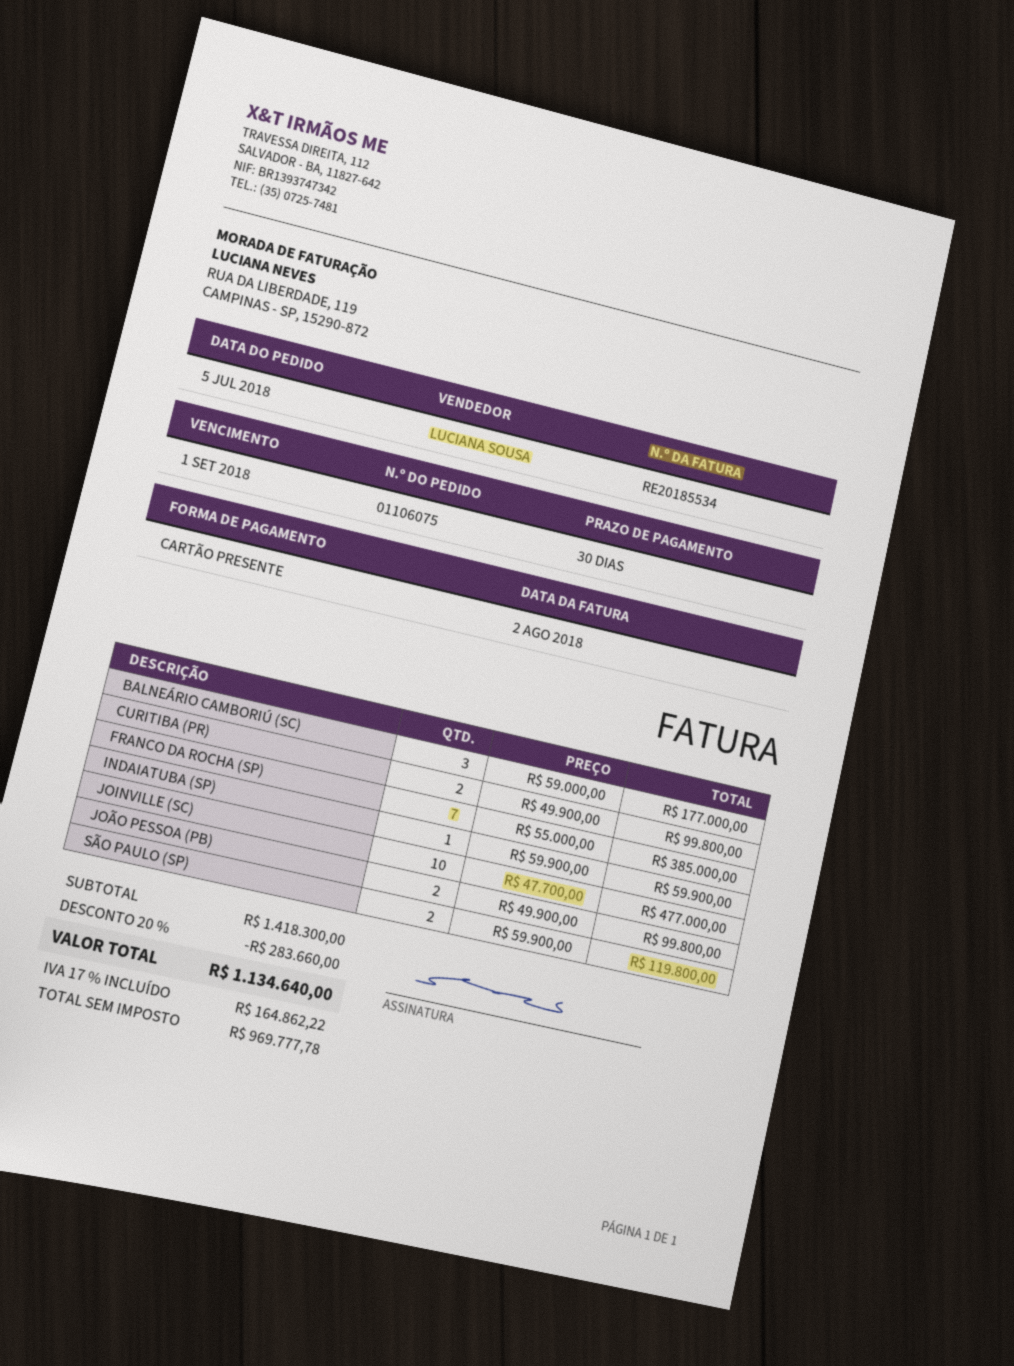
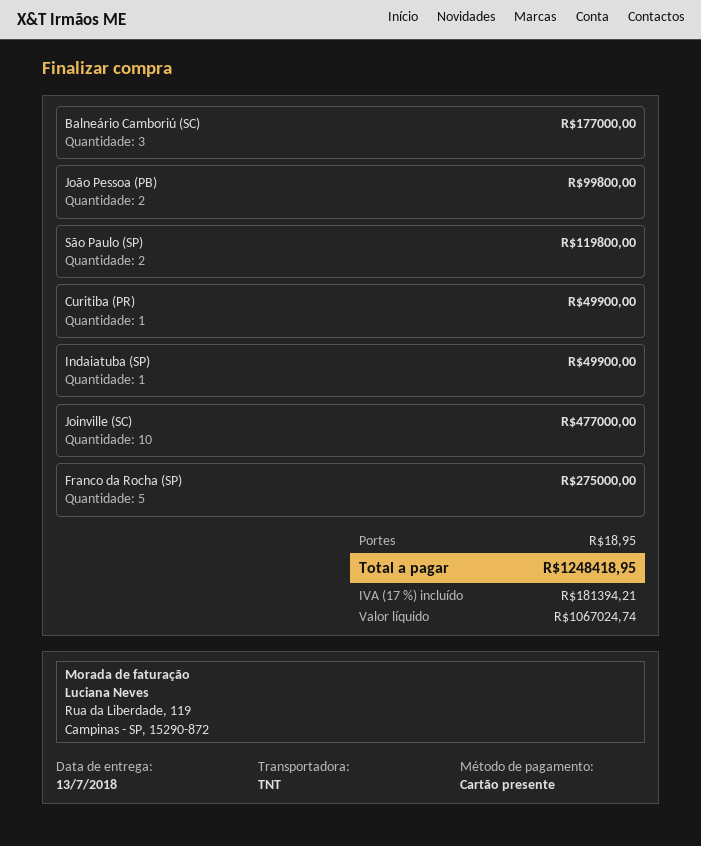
CURITIBA (PR): 2 for 99800.00 -> 1 for 49900.00
FRANCO DA ROCHA (SP): 7 for 385000.00 -> 5 for 275000.00
INDAIATUBA (SP): 1 for 59900.00 -> 1 for 49900.00
discount: 20% = 283660.00 -> none
shipping: none -> 18.95
net: 969777.78 -> 1067024.74
tax: 17% = 164862.22 -> 17% = 181394.21
total: 1134640.00 -> 1248418.95

